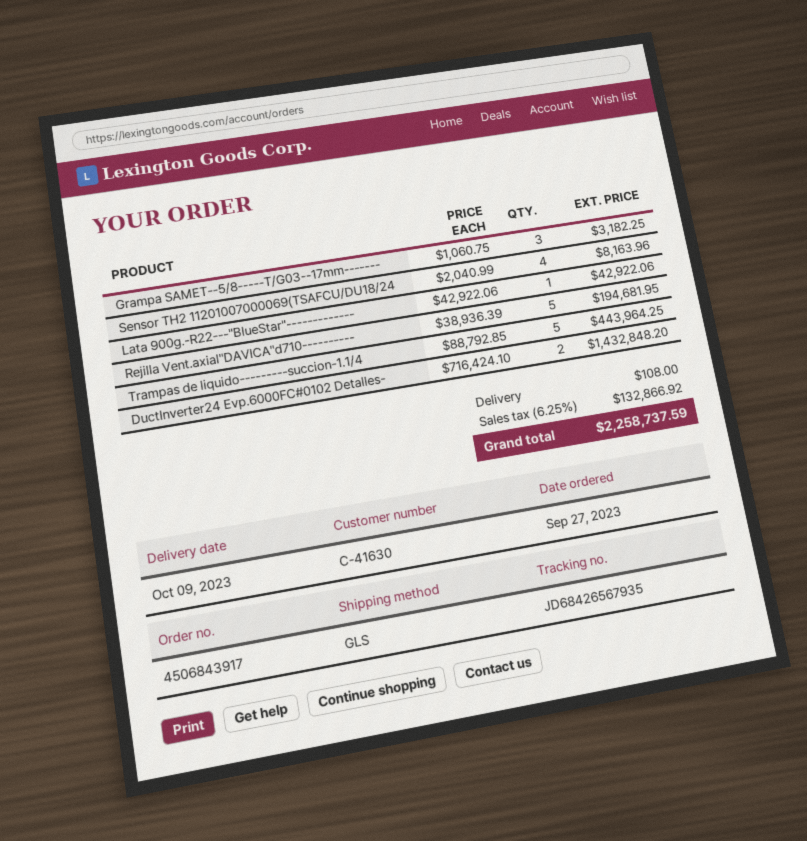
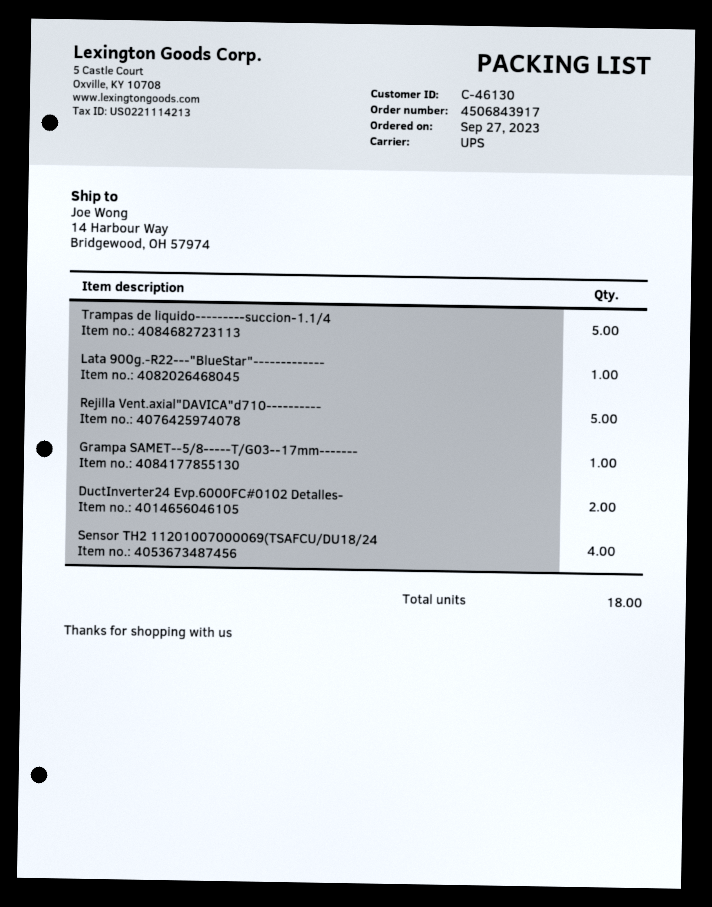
customer number: C-41630 -> C-46130
shipping method: GLS -> UPS
Grampa SAMET--5/8-----T/G03--17mm-------: 3 -> 1

